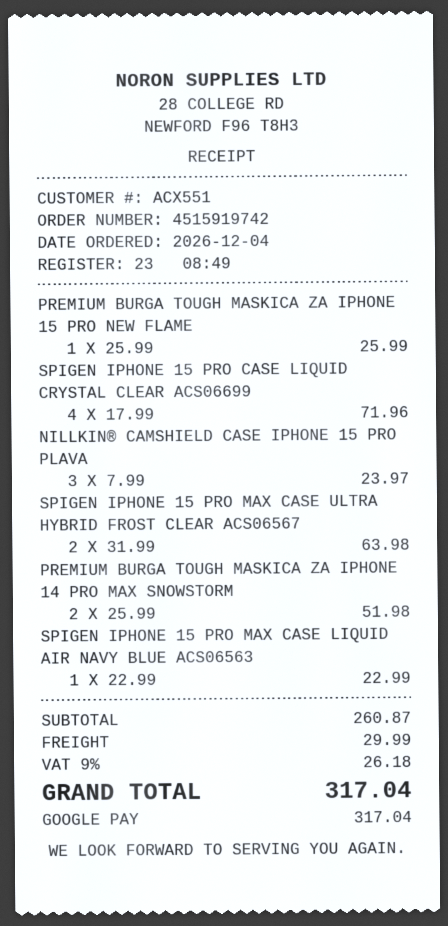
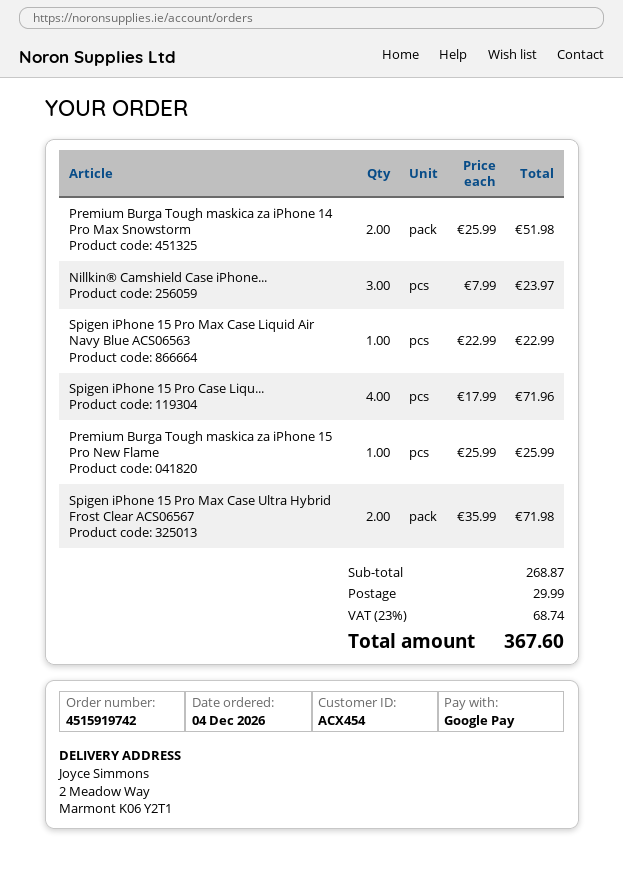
customer number: ACX551 -> ACX454
SPIGEN IPHONE 15 PRO MAX CASE ULTRA HYBRID FROST CLEAR ACS06567: 2 x 31.99 = 63.98 -> 2 x 35.99 = 71.98
subtotal: 260.87 -> 268.87
tax: 9% = 26.18 -> 23% = 68.74
total: 317.04 -> 367.60

